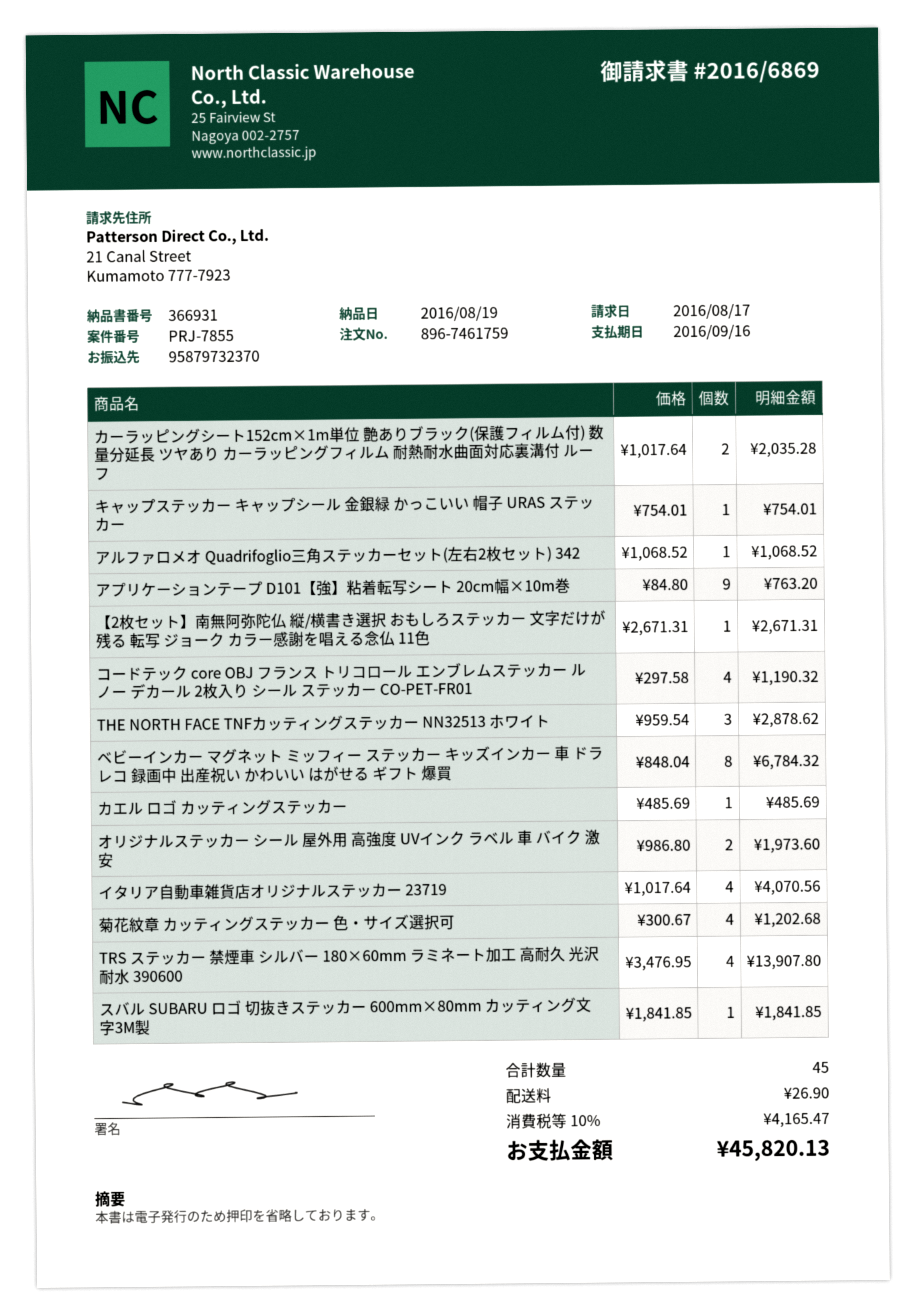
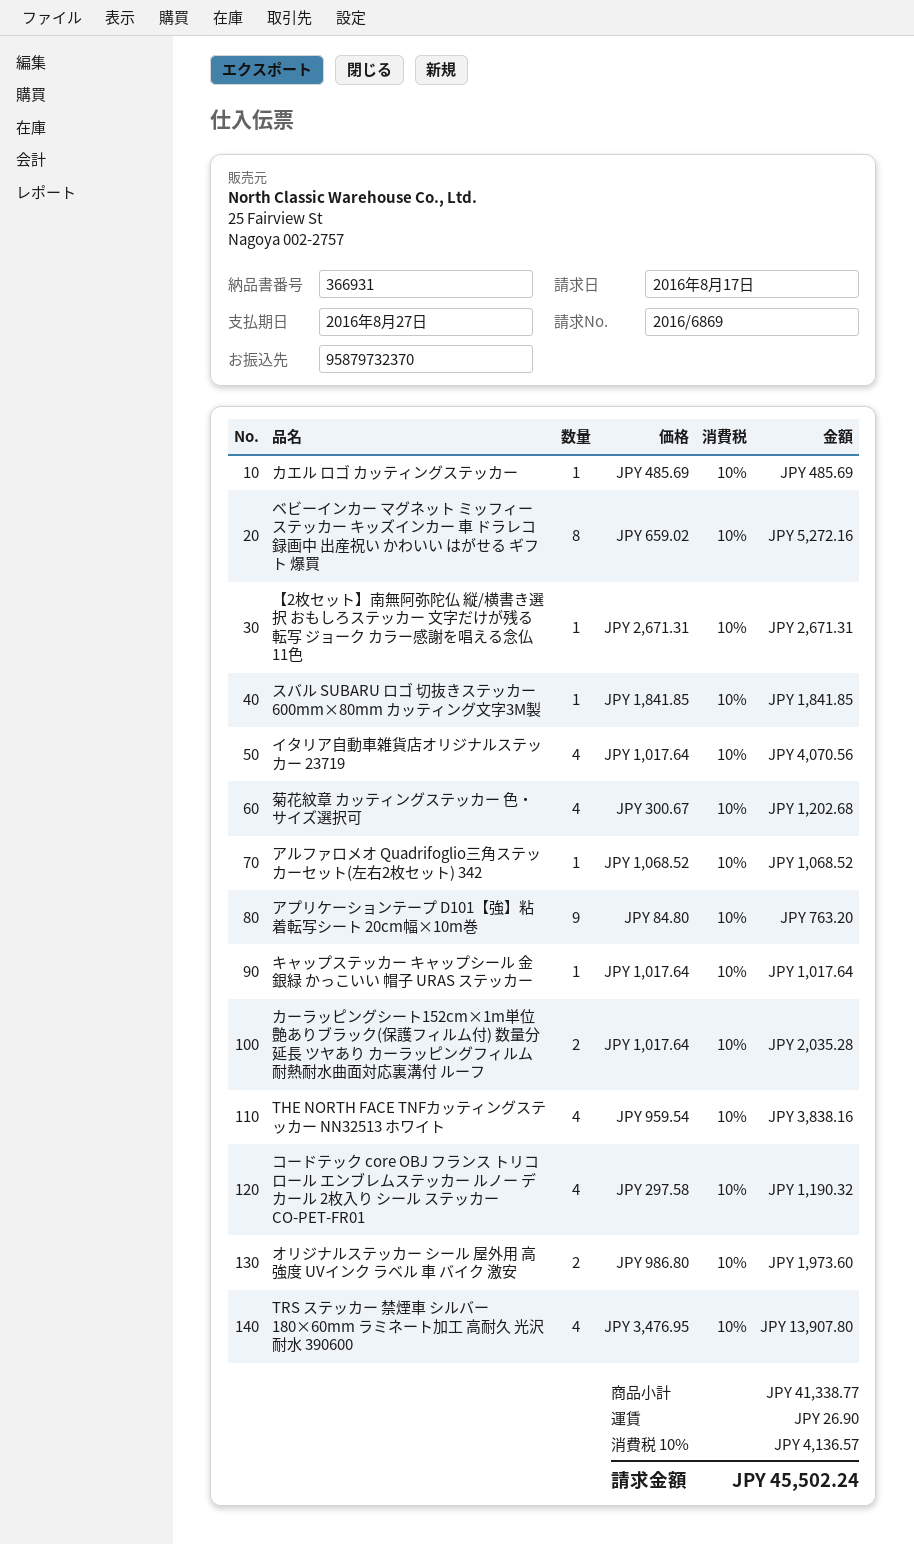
due date: 2016-09-16 -> 2016-08-27
キャップステッカー キャップシール 金銀緑 かっこいい 帽子 URAS ステッカー: 1 x 754.01 = 754.01 -> 1 x 1017.64 = 1017.64
THE NORTH FACE TNFカッティングステッカー NN32513 ホワイト: 3 x 959.54 = 2878.62 -> 4 x 959.54 = 3838.16
ベビーインカー マグネット ミッフィー ステッカー キッズインカー 車 ドラレコ 録画中 出産祝い かわいい はがせる ギフト 爆買: 8 x 848.04 = 6784.32 -> 8 x 659.02 = 5272.16
tax: 10% = 4165.47 -> 10% = 4136.57
total: 45820.13 -> 45502.24

